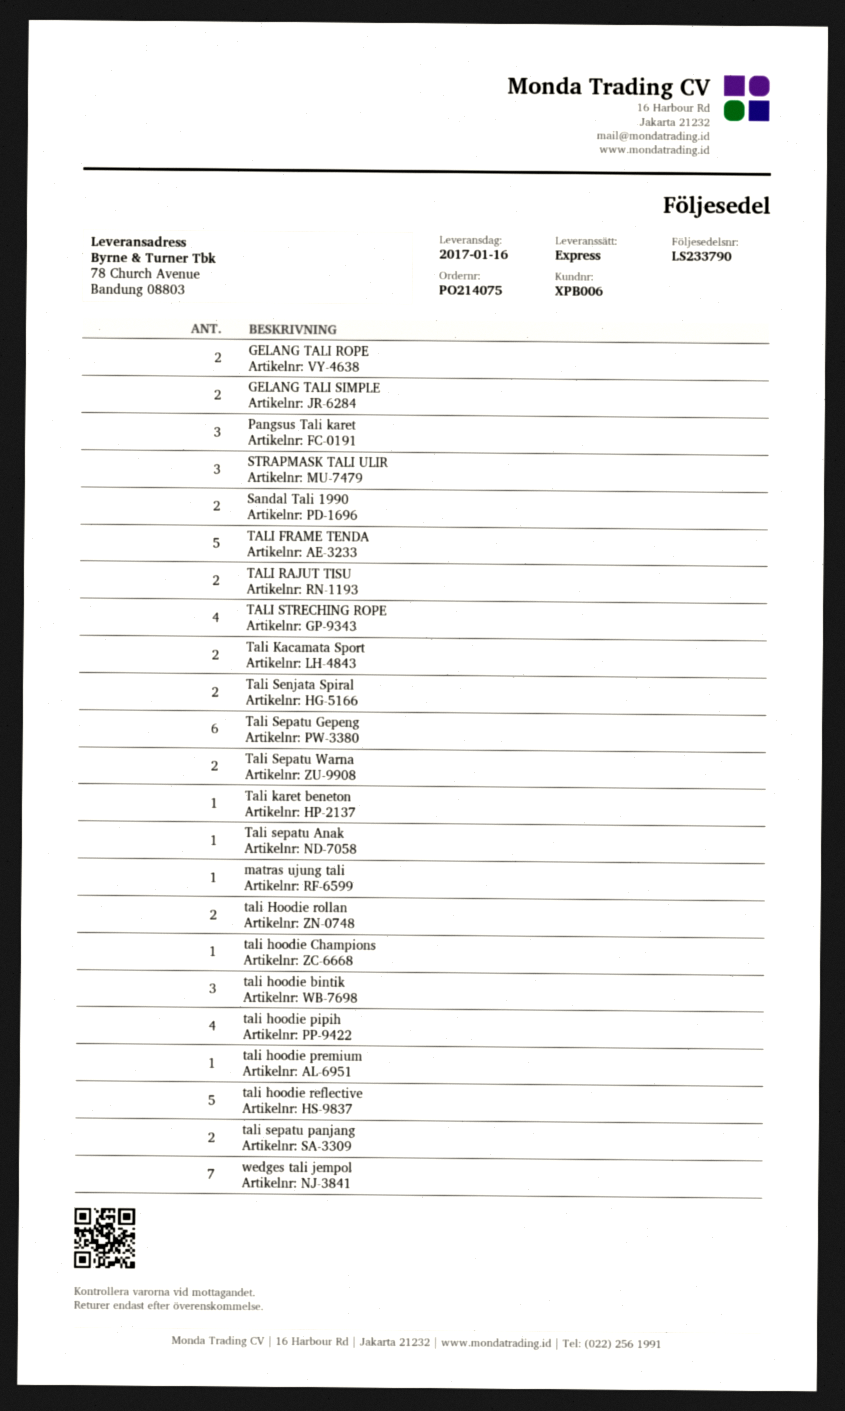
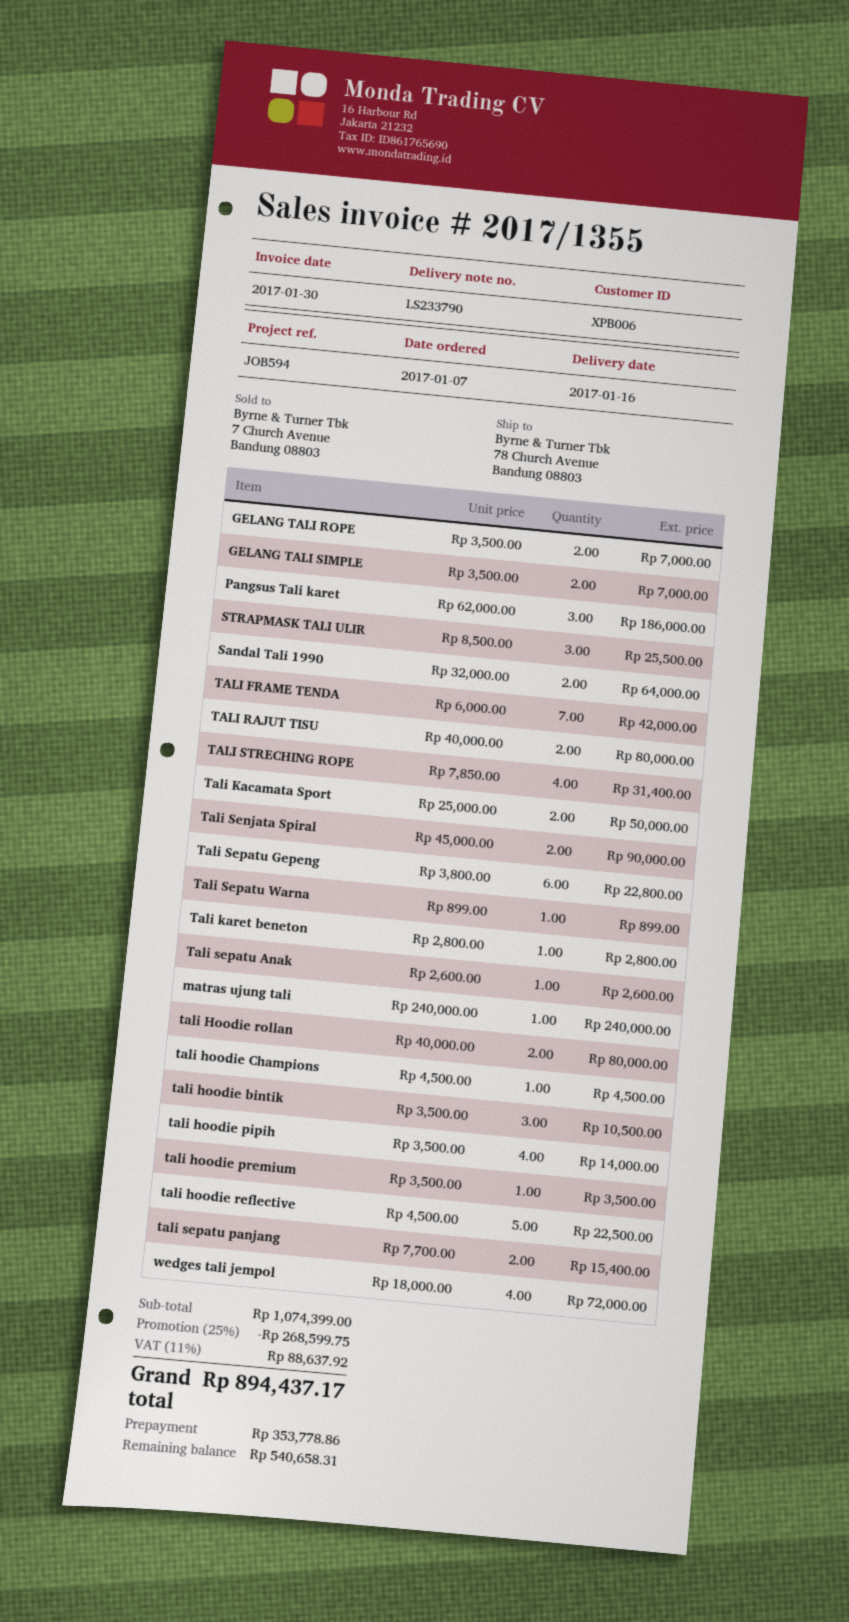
TALI FRAME TENDA: 5 -> 7
Tali Sepatu Warna: 2 -> 1
wedges tali jempol: 7 -> 4

